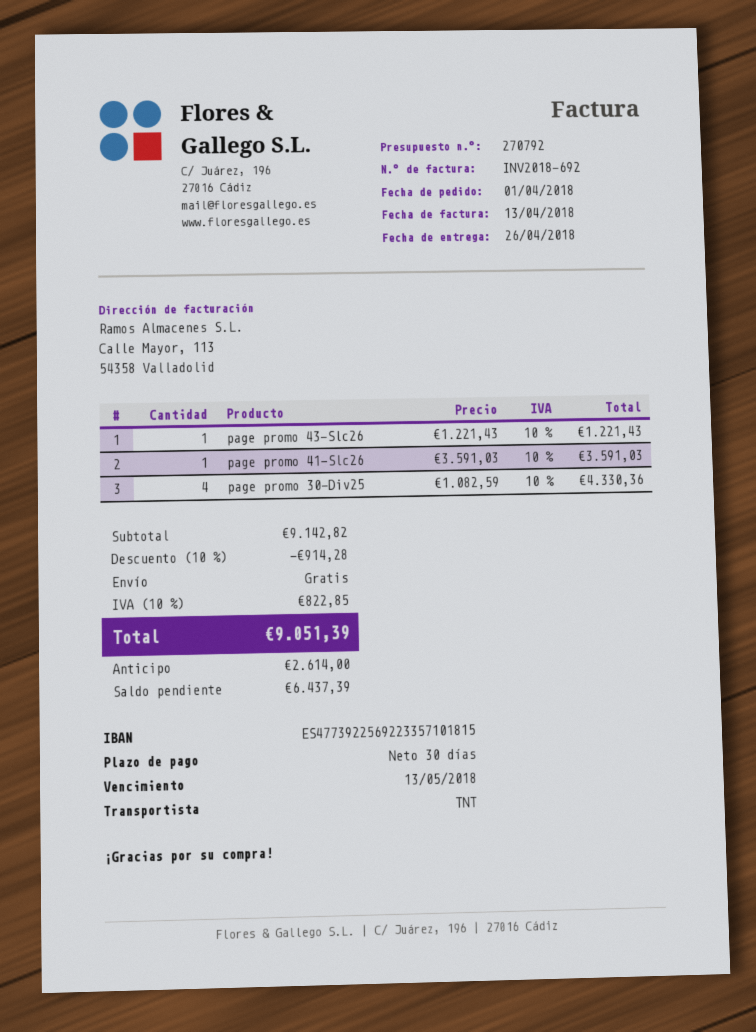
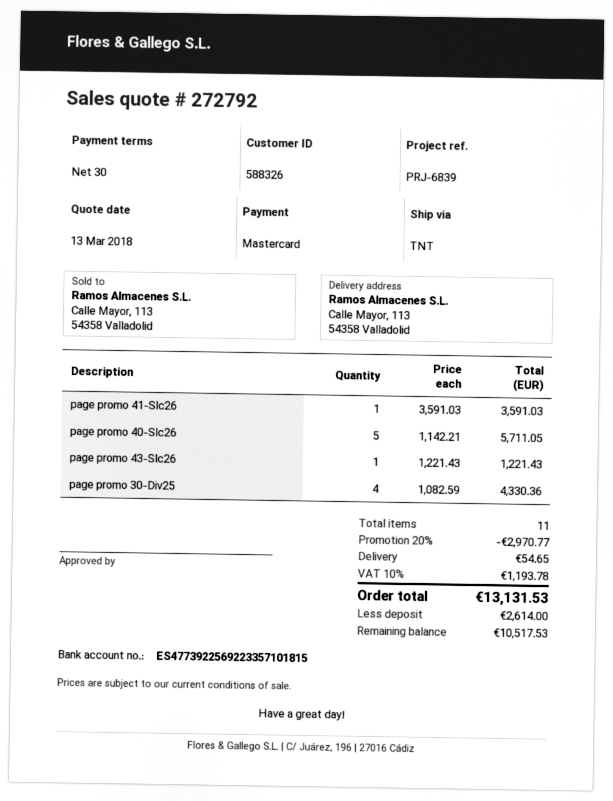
quote number: 270792 -> 272792
page promo 40-Slc26: none -> 5 x 1142.21 = 5711.05
discount: 10% = 914.28 -> 20% = 2970.77
shipping: 0.00 -> 54.65
tax: 10% = 822.85 -> 10% = 1193.78
total: 9051.39 -> 13131.53
balance: 6437.39 -> 10517.53

